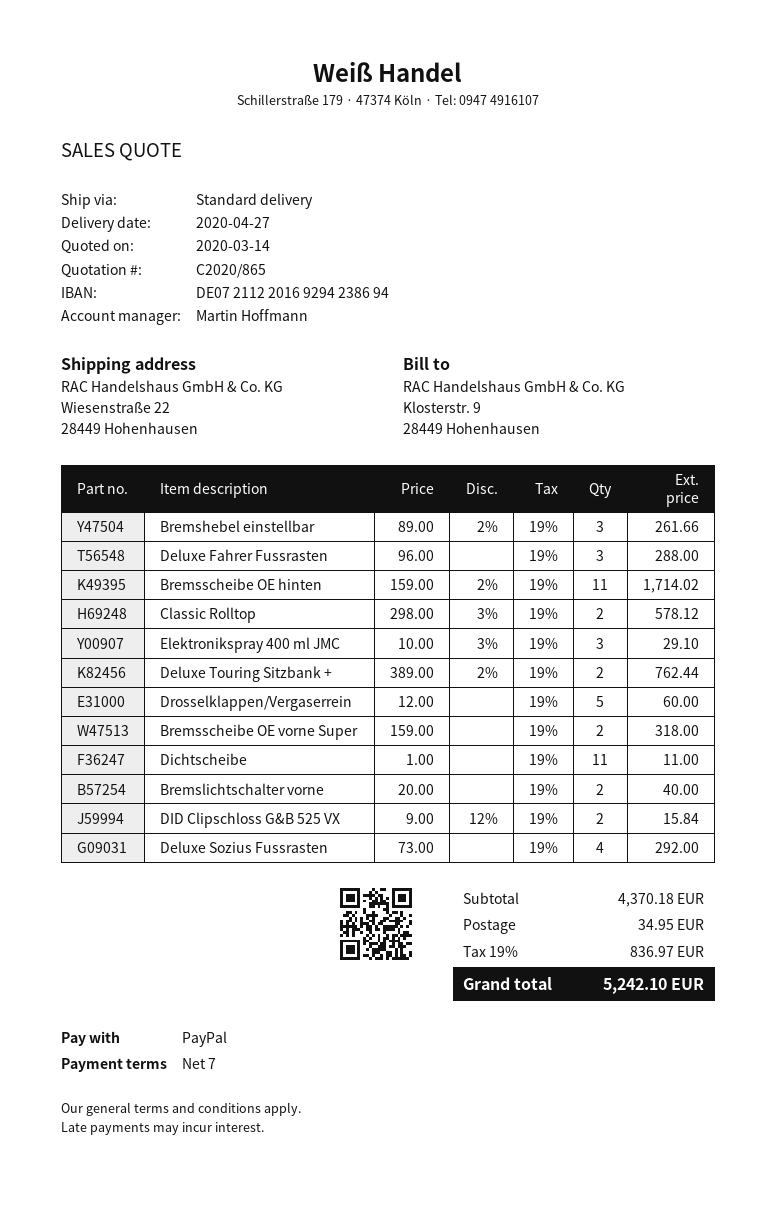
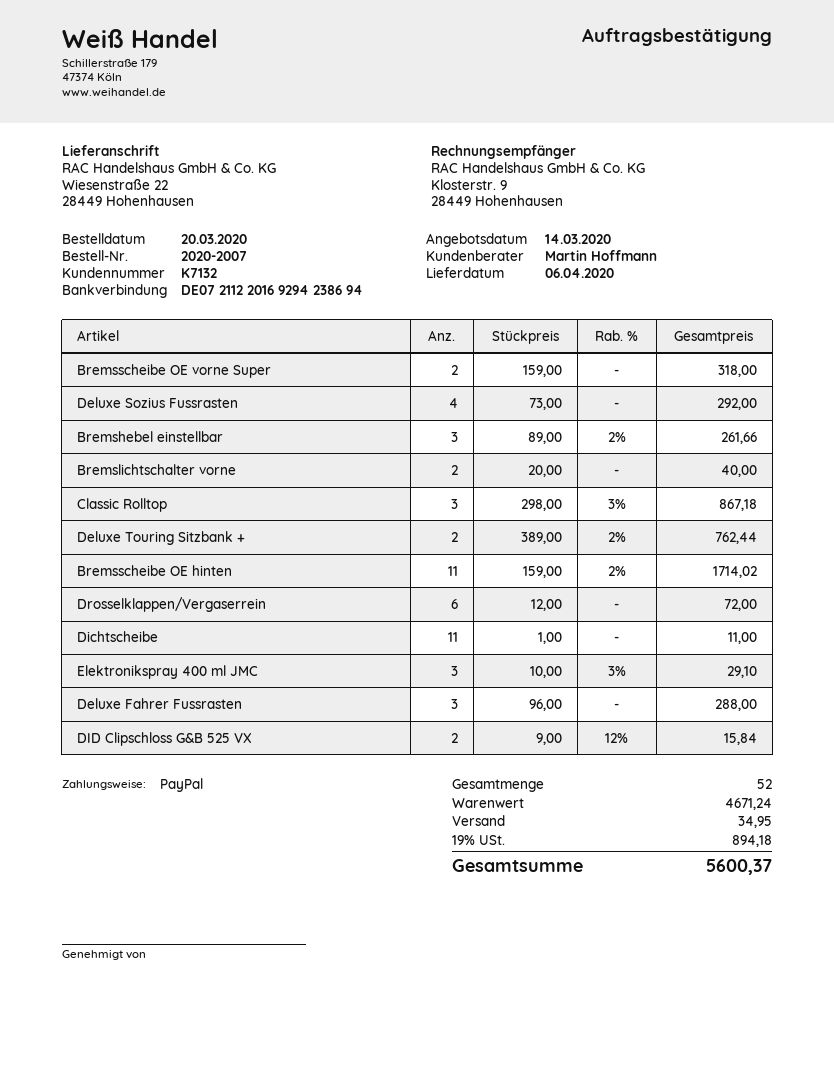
delivery date: 2020-04-27 -> 2020-04-06
Classic Rolltop: 2 x 298.00 - 3% = 578.12 -> 3 x 298.00 - 3% = 867.18
Drosselklappen/Vergaserrein: 5 x 12.00 = 60.00 -> 6 x 12.00 = 72.00
subtotal: 4370.18 -> 4671.24
tax: 19% = 836.97 -> 19% = 894.18
total: 5242.10 -> 5600.37

